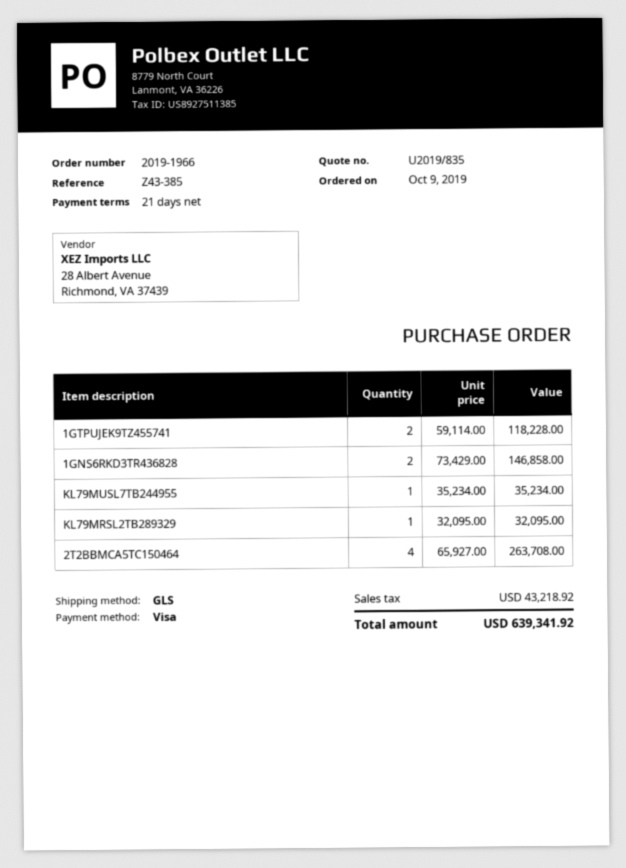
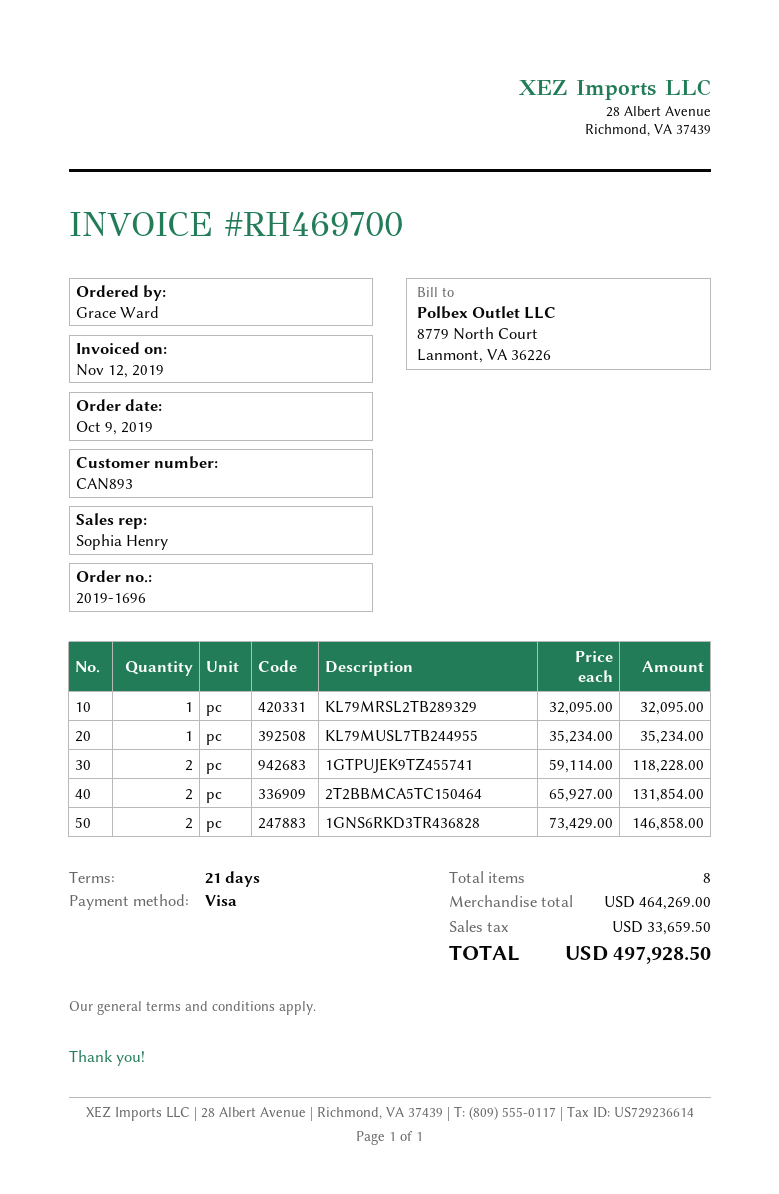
order number: 2019-1966 -> 2019-1696
2T2BBMCA5TC150464: 4 x 65927.00 = 263708.00 -> 2 x 65927.00 = 131854.00
tax: 43218.92 -> 33659.50
total: 639341.92 -> 497928.50

